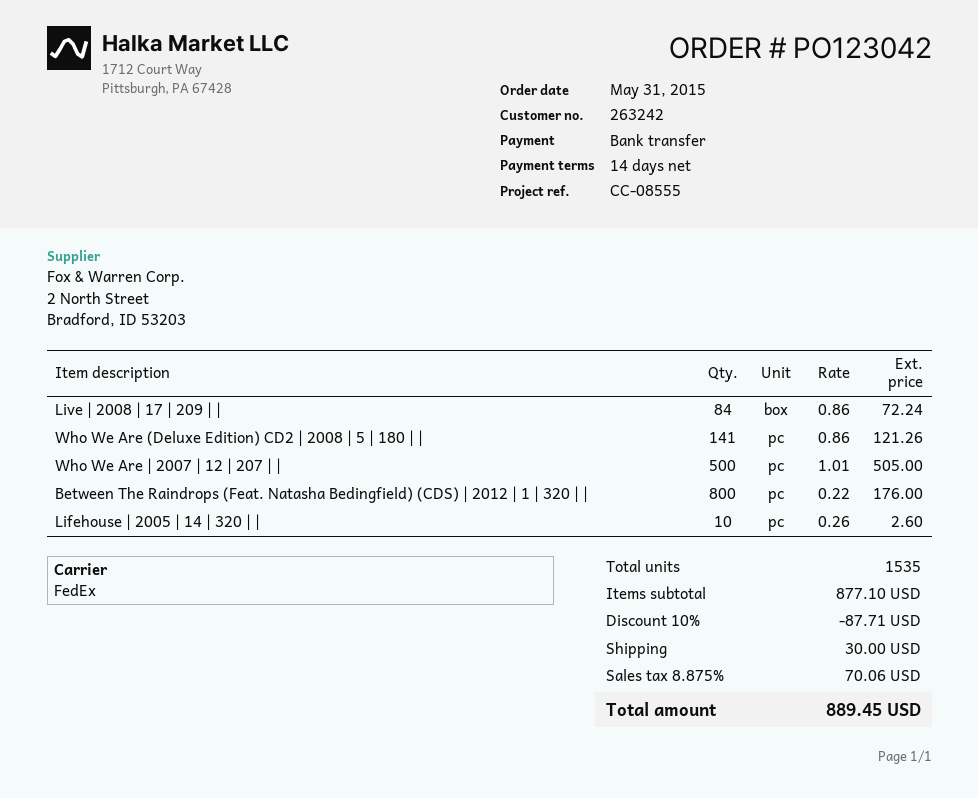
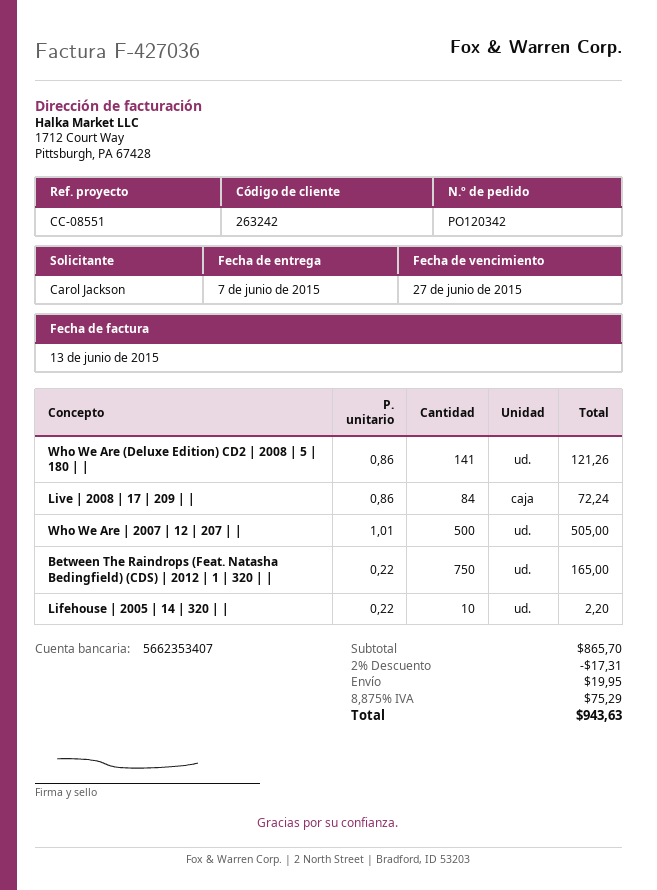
order number: PO123042 -> PO120342
reference: CC-08555 -> CC-08551
Between The Raindrops (Feat. Natasha Bedingfield) (CDS) | 2012 | 1 | 320 | |: 800 x 0.22 = 176.00 -> 750 x 0.22 = 165.00
Lifehouse | 2005 | 14 | 320 | |: 10 x 0.26 = 2.60 -> 10 x 0.22 = 2.20
subtotal: 877.10 -> 865.70
discount: 10% = 87.71 -> 2% = 17.31
shipping: 30.00 -> 19.95
tax: 8.875% = 70.06 -> 8.875% = 75.29
total: 889.45 -> 943.63

